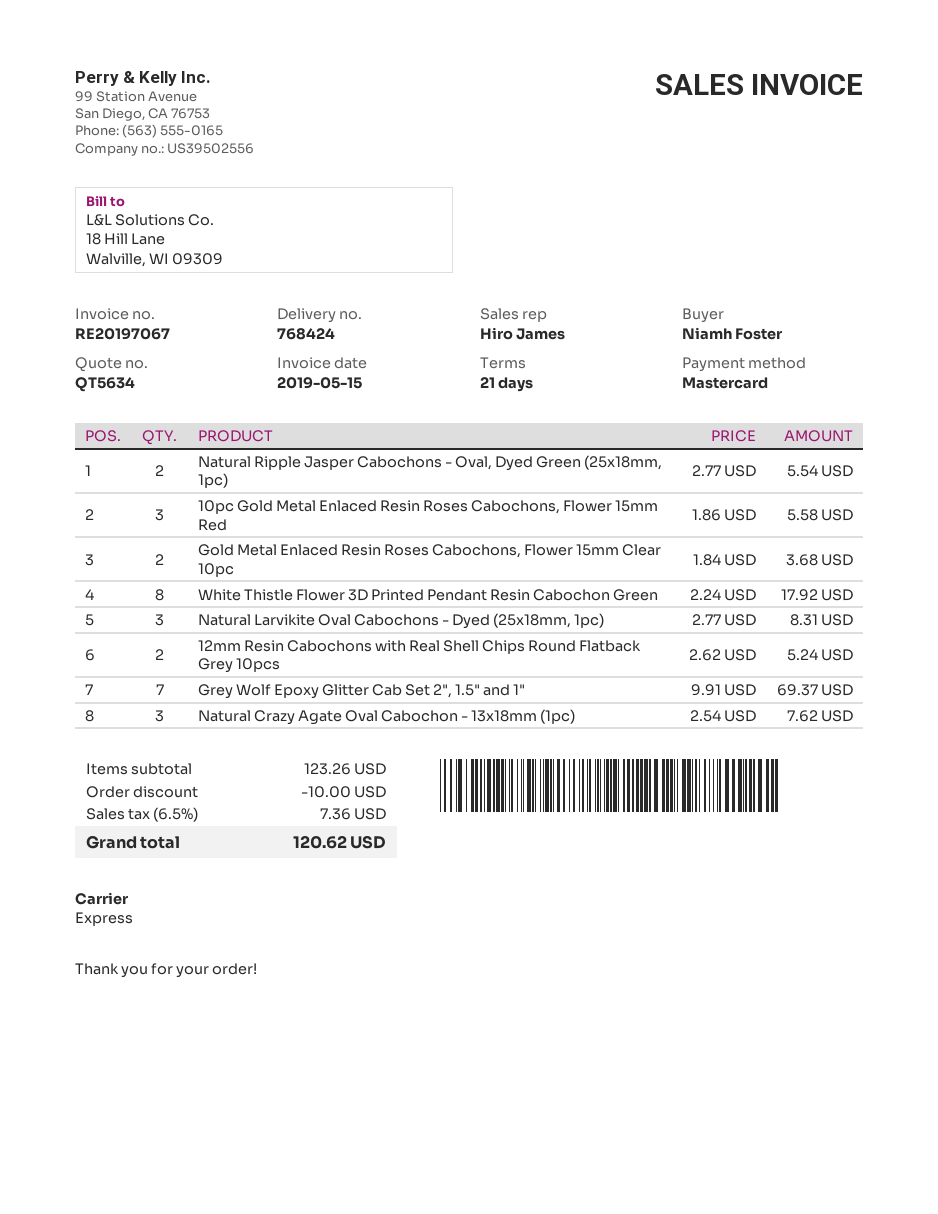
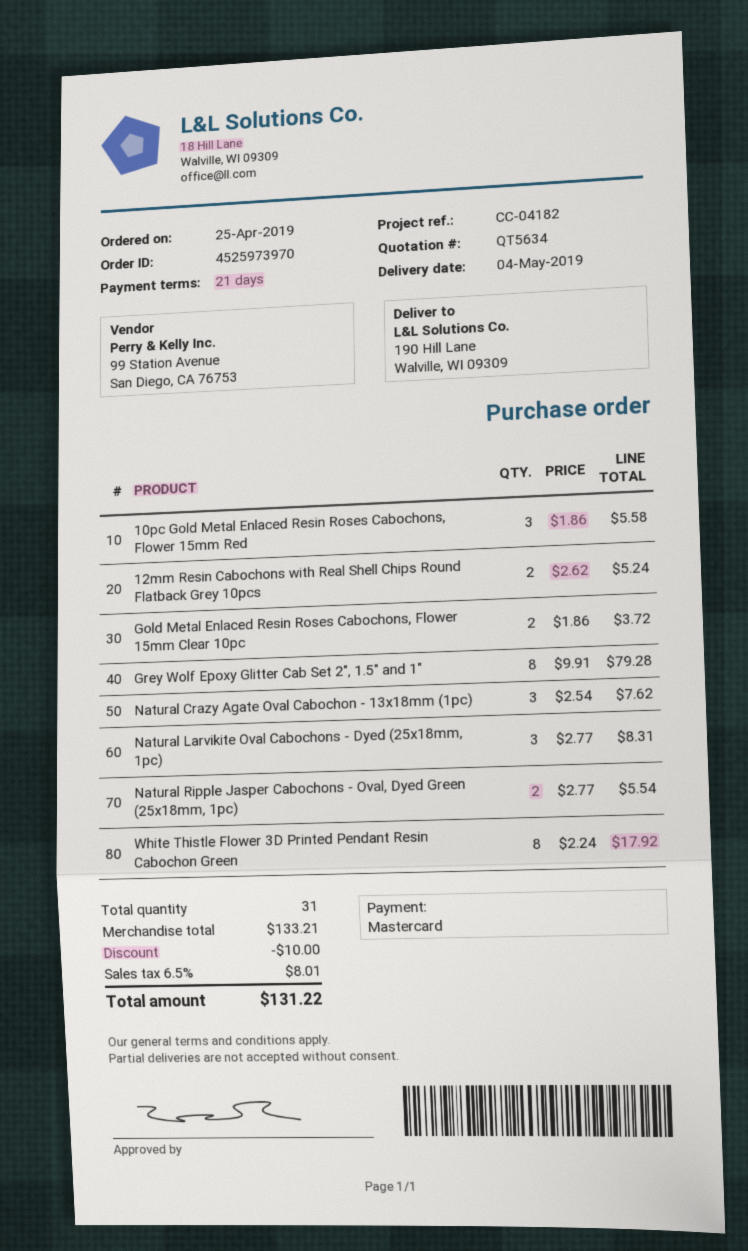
Gold Metal Enlaced Resin Roses Cabochons, Flower 15mm Clear 10pc: 2 x 1.84 = 3.68 -> 2 x 1.86 = 3.72
Grey Wolf Epoxy Glitter Cab Set 2", 1.5" and 1": 7 x 9.91 = 69.37 -> 8 x 9.91 = 79.28
subtotal: 123.26 -> 133.21
tax: 6.5% = 7.36 -> 6.5% = 8.01
total: 120.62 -> 131.22

